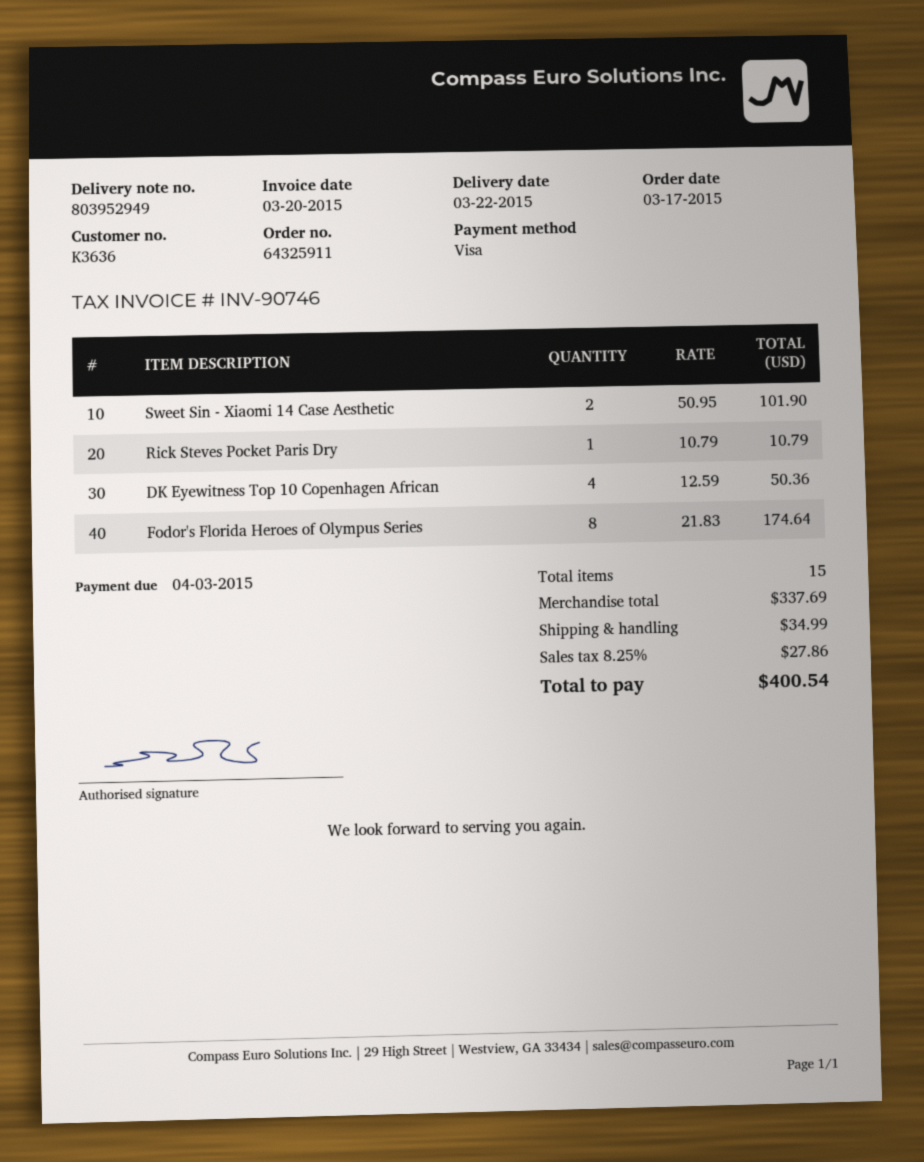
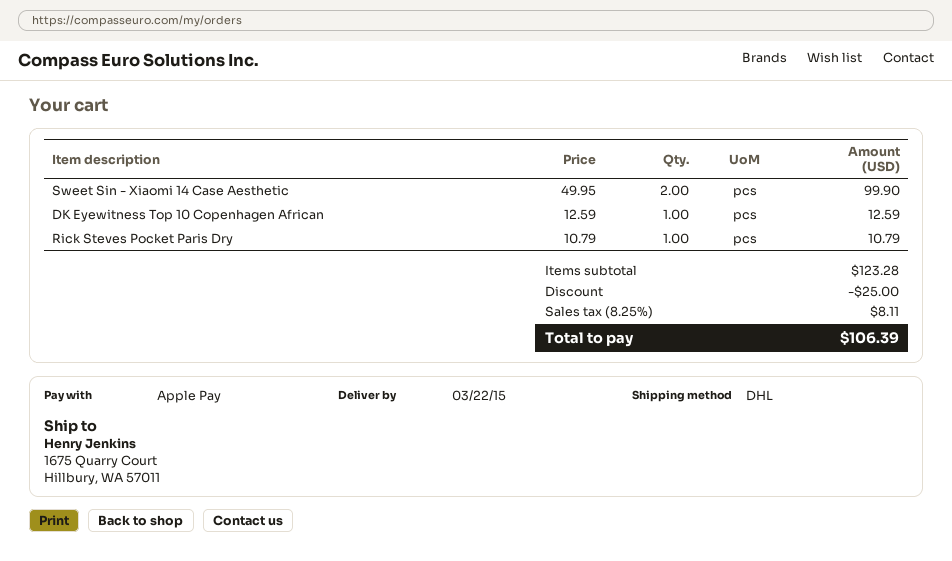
payment method: Visa -> Apple Pay
Sweet Sin - Xiaomi 14 Case Aesthetic: 2 x 50.95 = 101.90 -> 2 x 49.95 = 99.90
DK Eyewitness Top 10 Copenhagen African: 4 x 12.59 = 50.36 -> 1 x 12.59 = 12.59
Fodor's Florida Heroes of Olympus Series: 8 x 21.83 = 174.64 -> none
subtotal: 337.69 -> 123.28
discount: none -> 25.00
shipping: 34.99 -> none
tax: 8.25% = 27.86 -> 8.25% = 8.11
total: 400.54 -> 106.39

